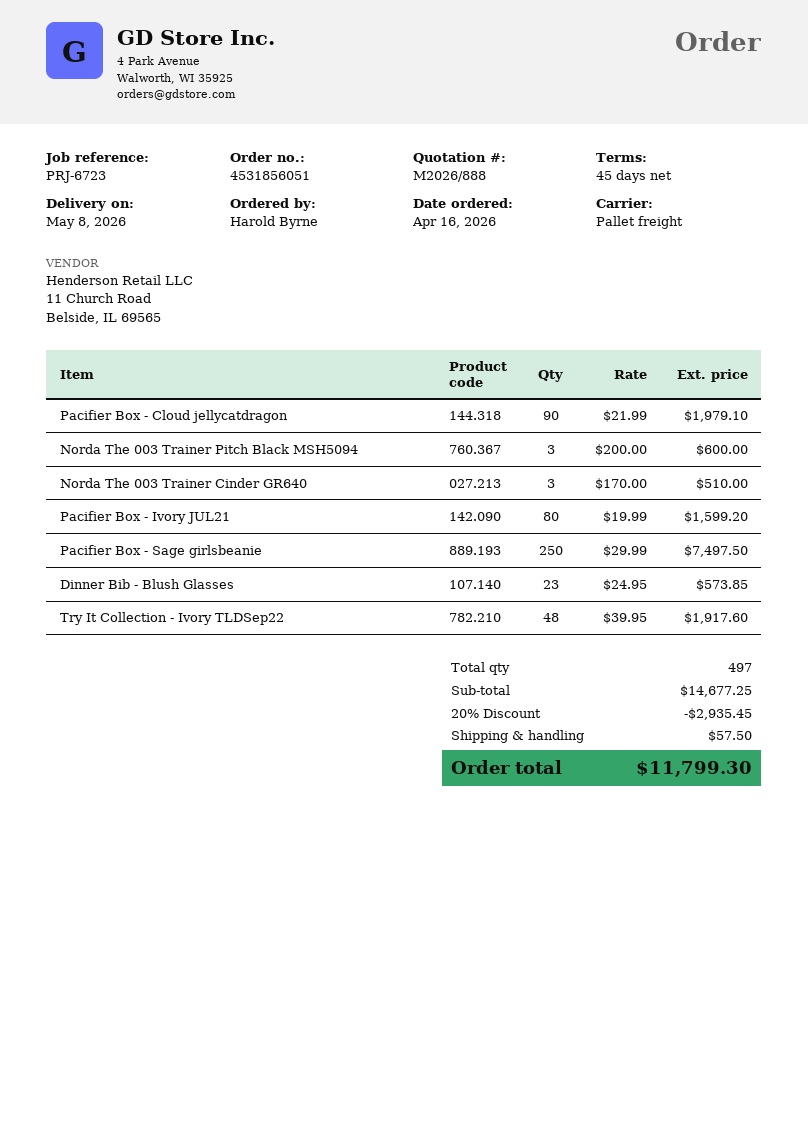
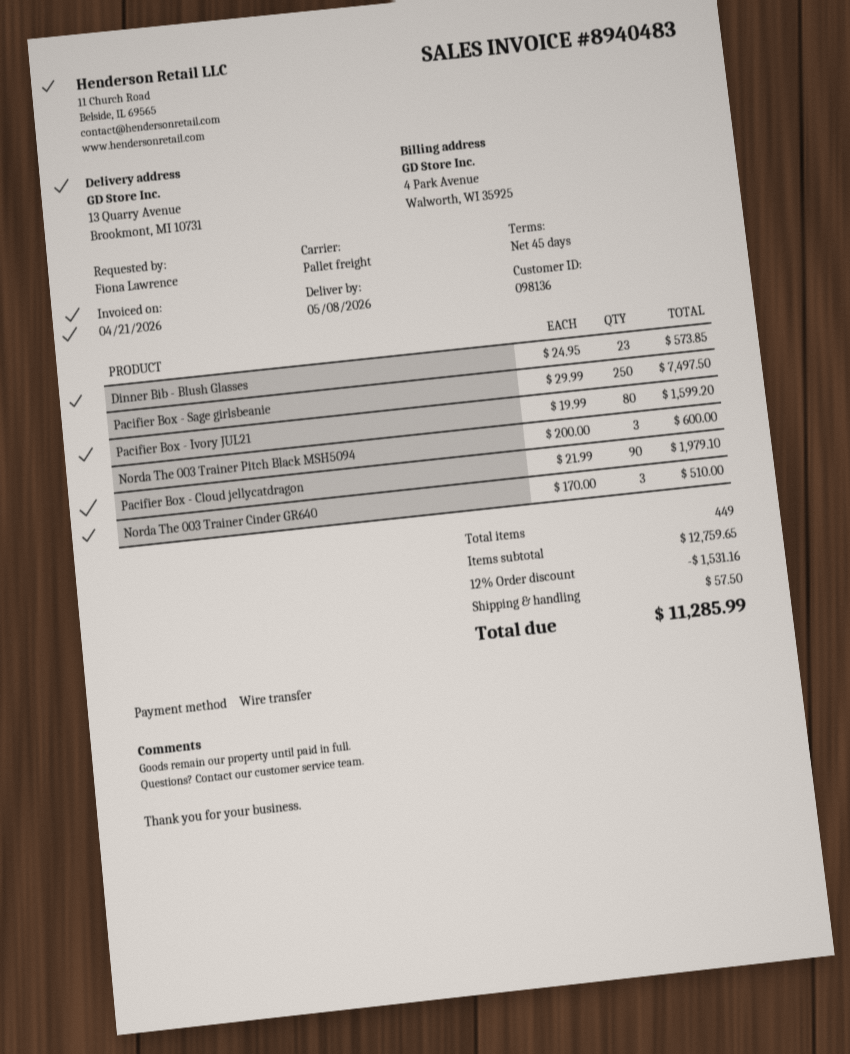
ordered by: Harold Byrne -> Fiona Lawrence
Try It Collection - Ivory TLDSep22: 48 x 39.95 = 1917.60 -> none
total quantity: 497 -> 449
subtotal: 14677.25 -> 12759.65
discount: 20% = 2935.45 -> 12% = 1531.16
total: 11799.30 -> 11285.99

